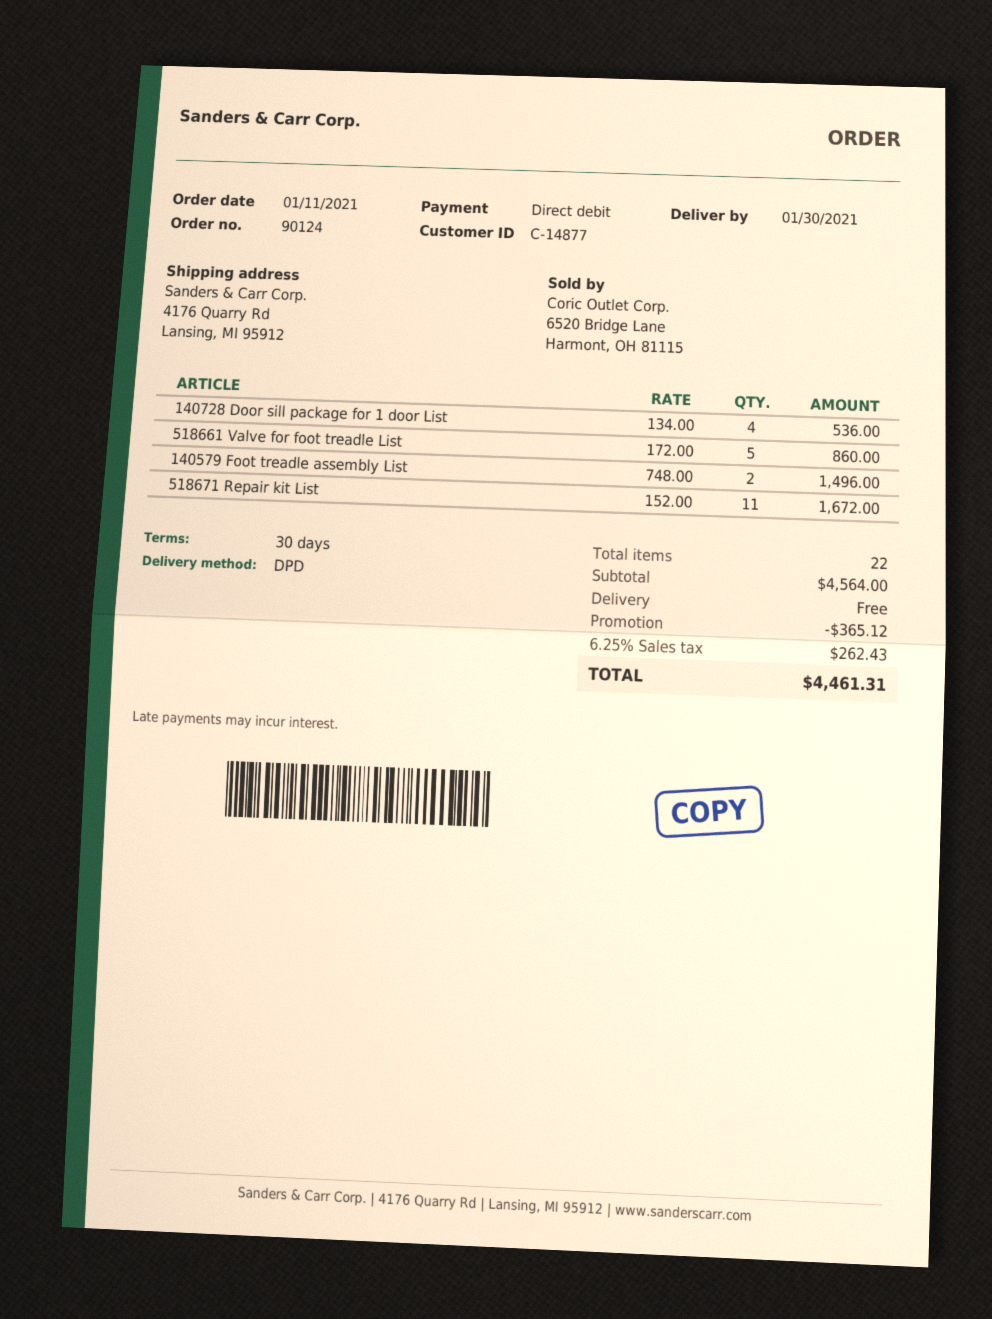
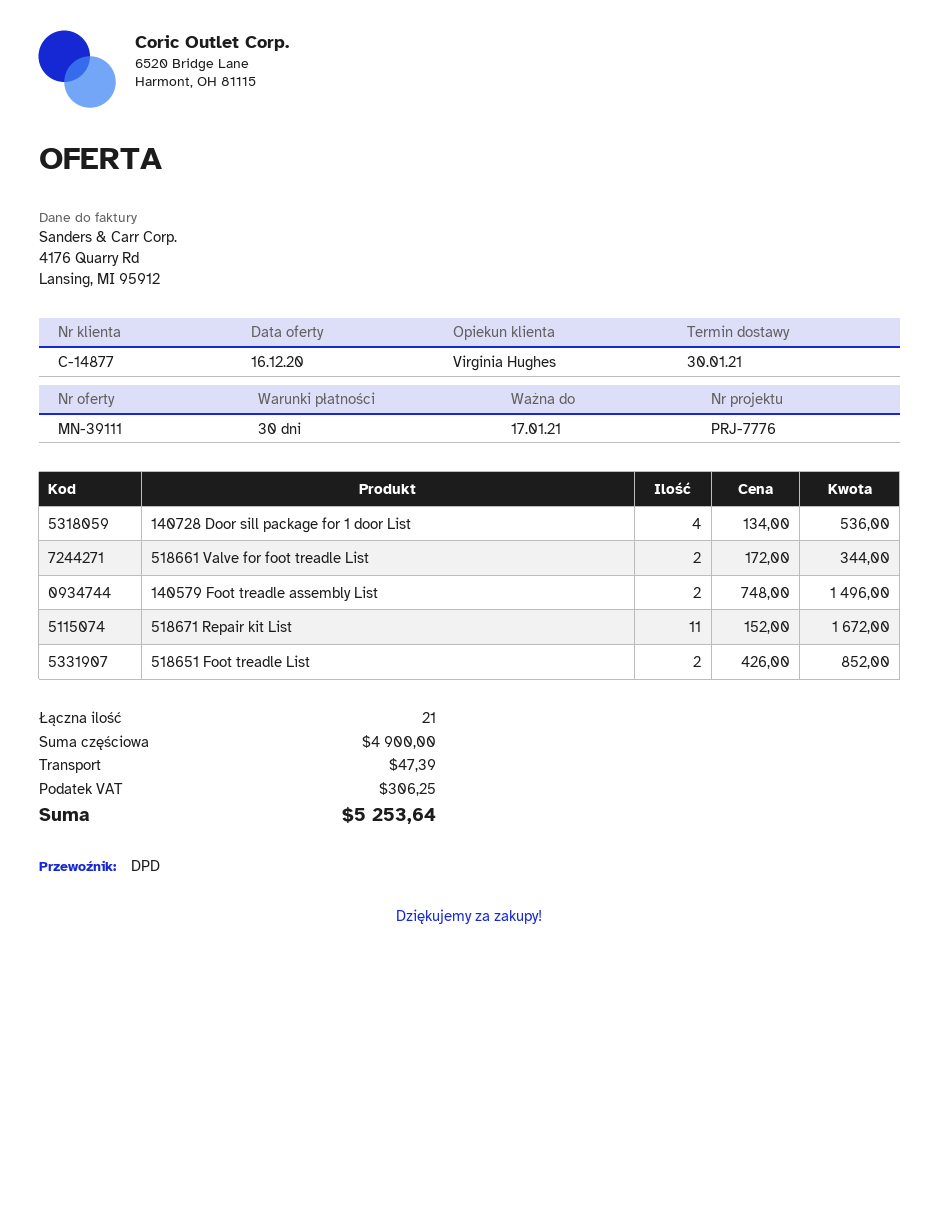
518661 Valve for foot treadle List: 5 x 172.00 = 860.00 -> 2 x 172.00 = 344.00
518651 Foot treadle List: none -> 2 x 426.00 = 852.00
total quantity: 22 -> 21
subtotal: 4564.00 -> 4900.00
discount: 365.12 -> none
shipping: 0.00 -> 47.39
tax: 262.43 -> 306.25
total: 4461.31 -> 5253.64

